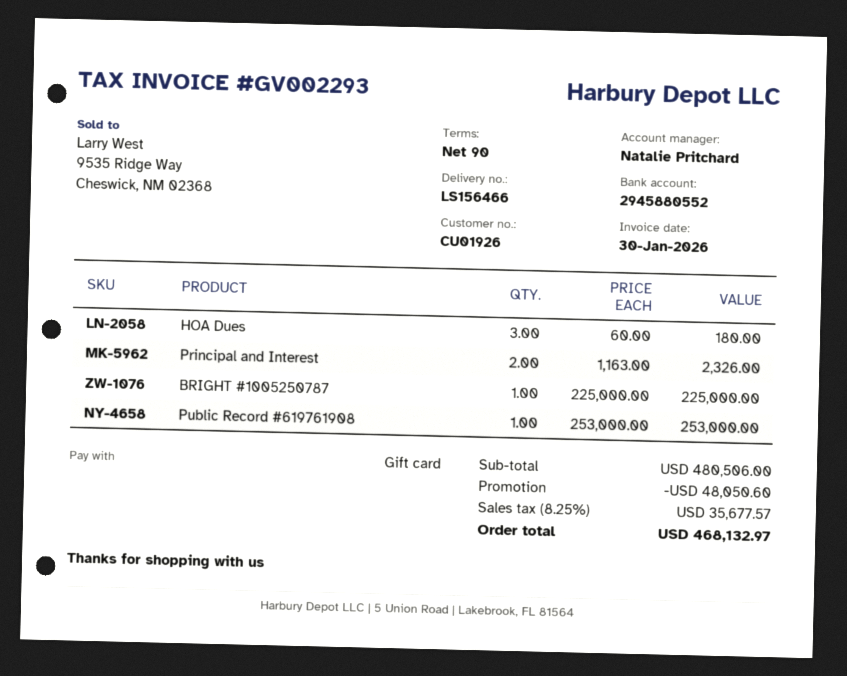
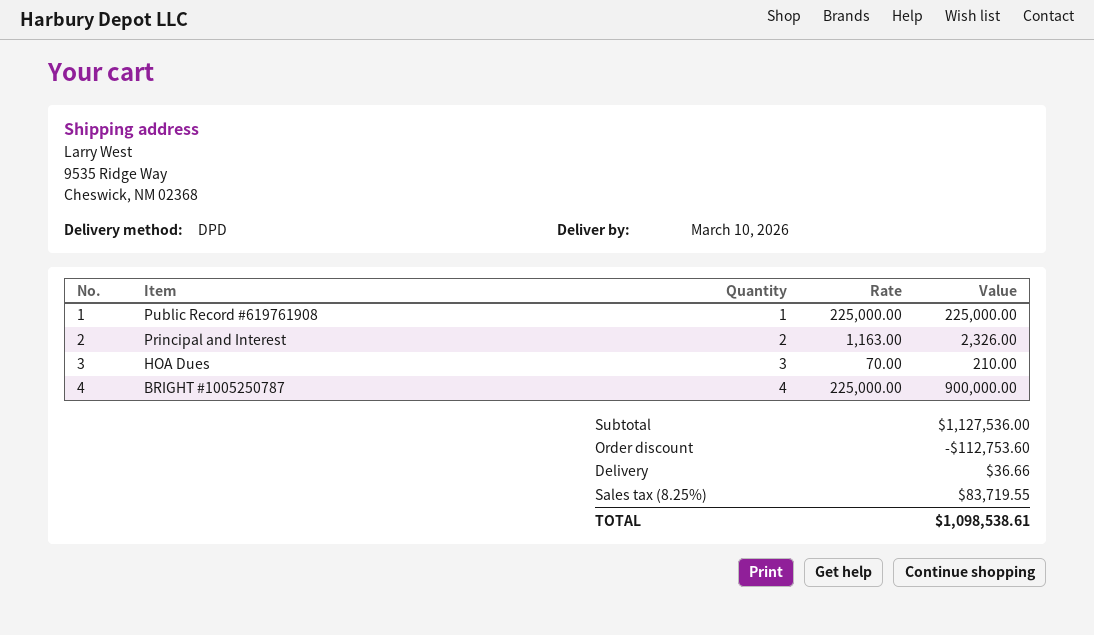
HOA Dues: 3 x 60.00 = 180.00 -> 3 x 70.00 = 210.00
BRIGHT #1005250787: 1 x 225000.00 = 225000.00 -> 4 x 225000.00 = 900000.00
Public Record #619761908: 1 x 253000.00 = 253000.00 -> 1 x 225000.00 = 225000.00
subtotal: 480506.00 -> 1127536.00
discount: 48050.60 -> 112753.60
shipping: none -> 36.66
tax: 8.25% = 35677.57 -> 8.25% = 83719.55
total: 468132.97 -> 1098538.61

